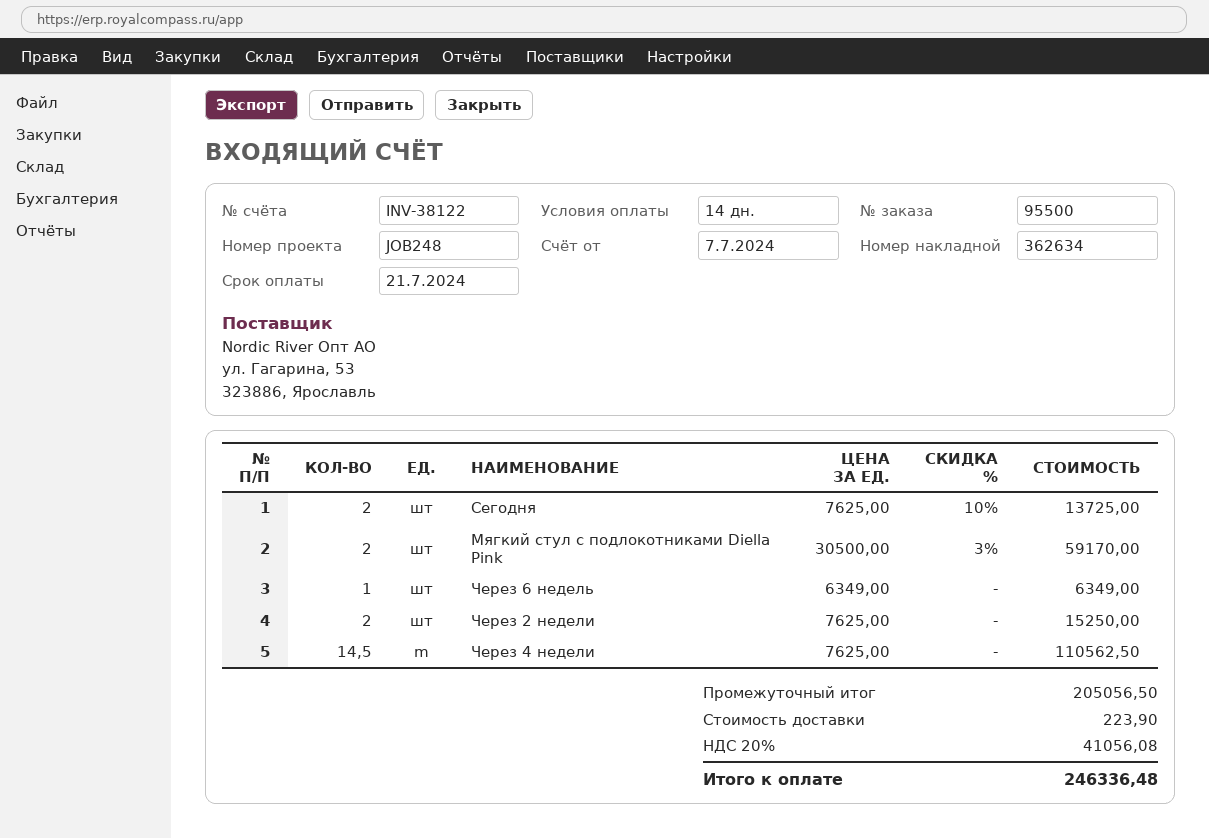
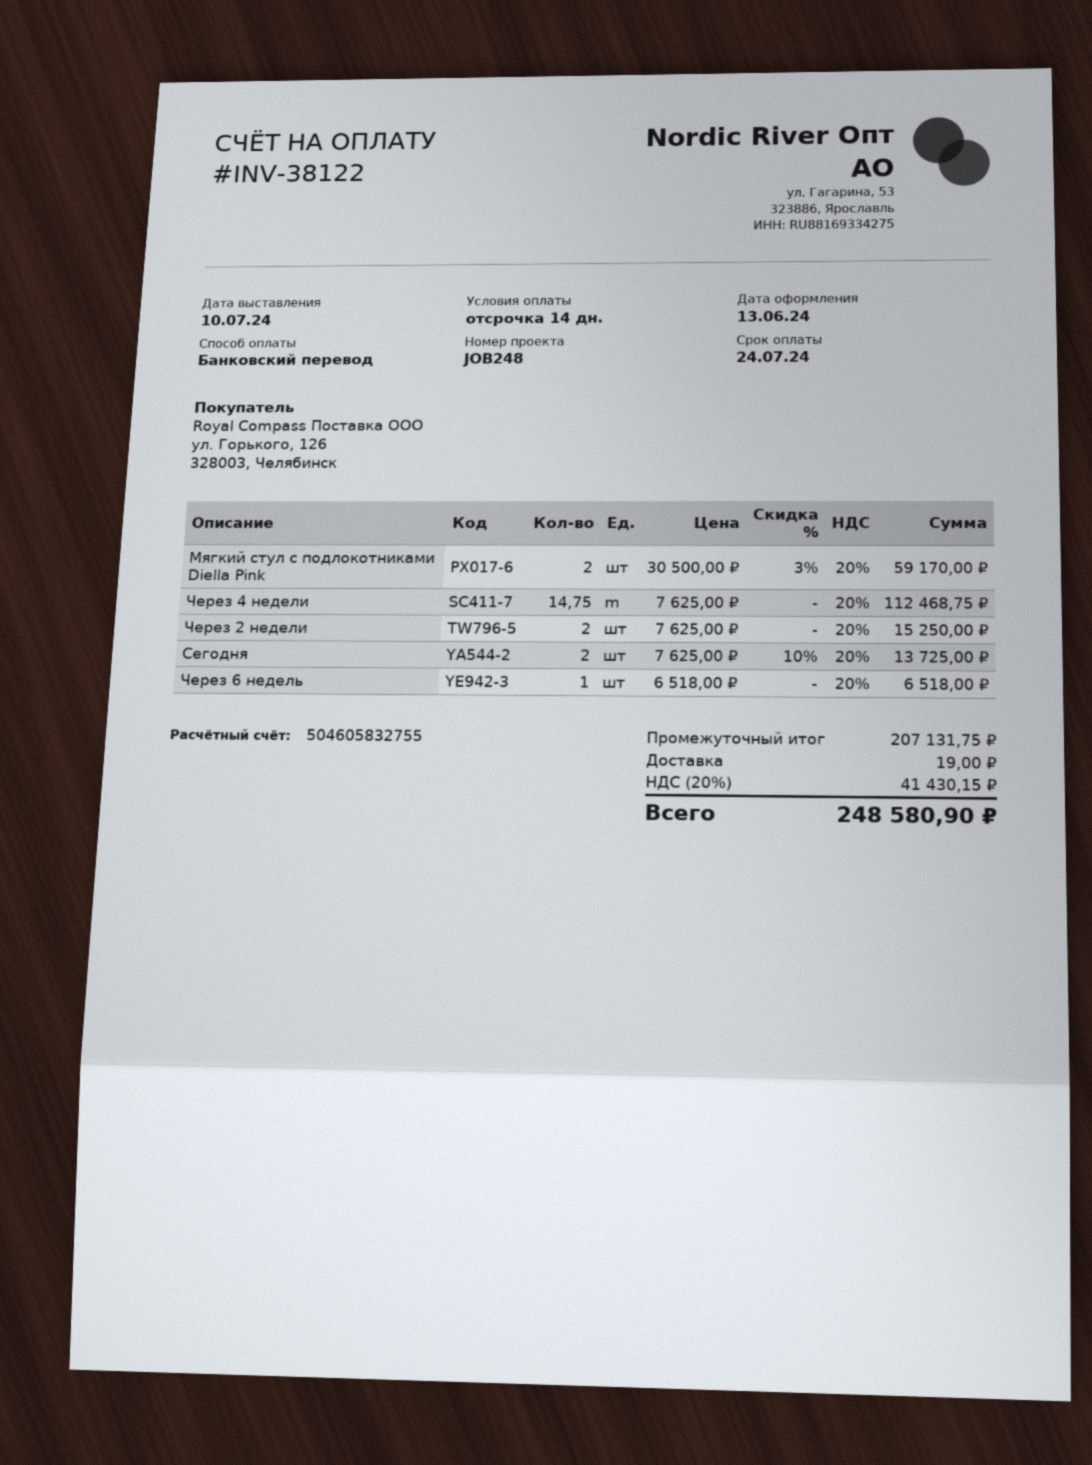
invoice date: 2024-07-07 -> 2024-07-10
due date: 2024-07-21 -> 2024-07-24
Через 6 недель: 1 x 6349.00 = 6349.00 -> 1 x 6518.00 = 6518.00
Через 4 недели: 14.5 x 7625.00 = 110562.50 -> 14.75 x 7625.00 = 112468.75
subtotal: 205056.50 -> 207131.75
shipping: 223.90 -> 19.00
tax: 20% = 41056.08 -> 20% = 41430.15
total: 246336.48 -> 248580.90

